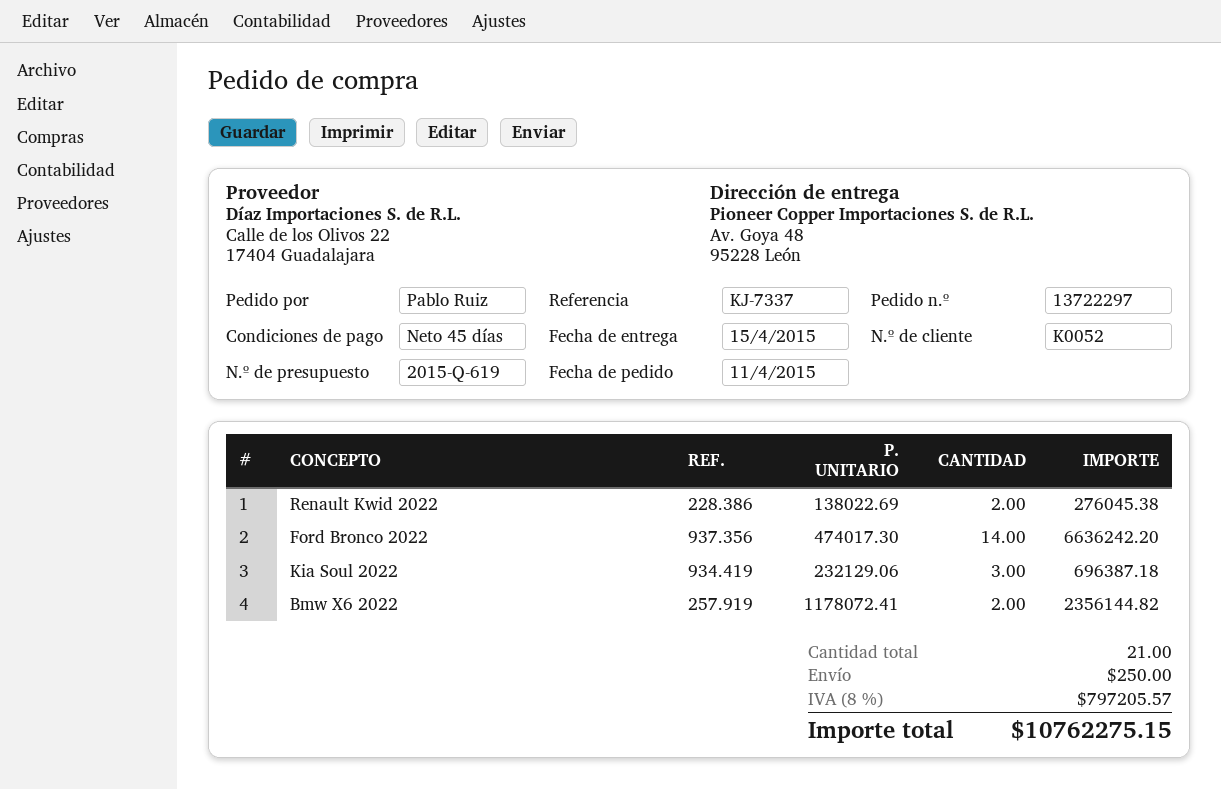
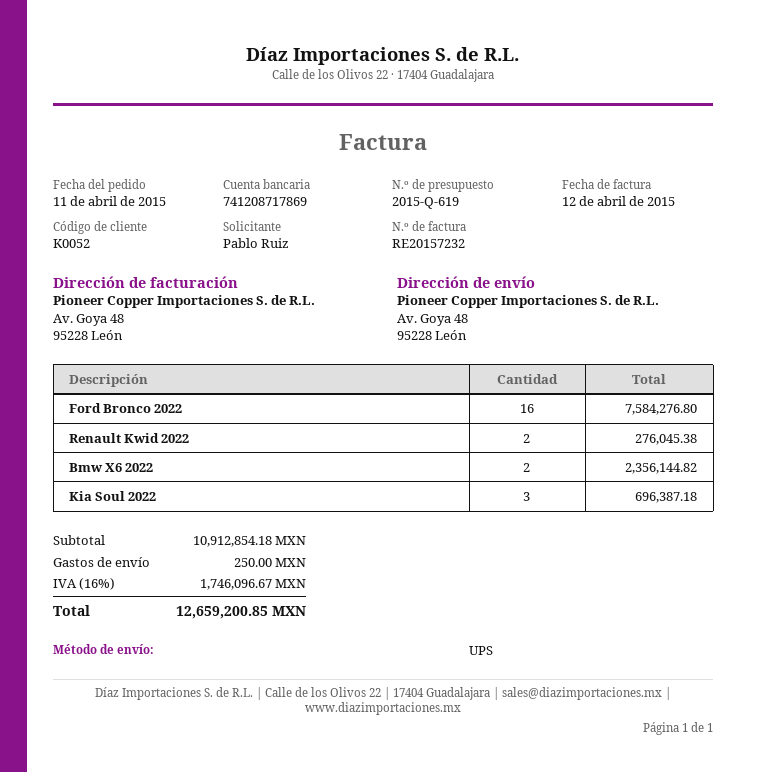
Ford Bronco 2022: 14 for 6636242.20 -> 16 for 7584276.80
tax: 8% = 797205.57 -> 16% = 1746096.67
total: 10762275.15 -> 12659200.85

